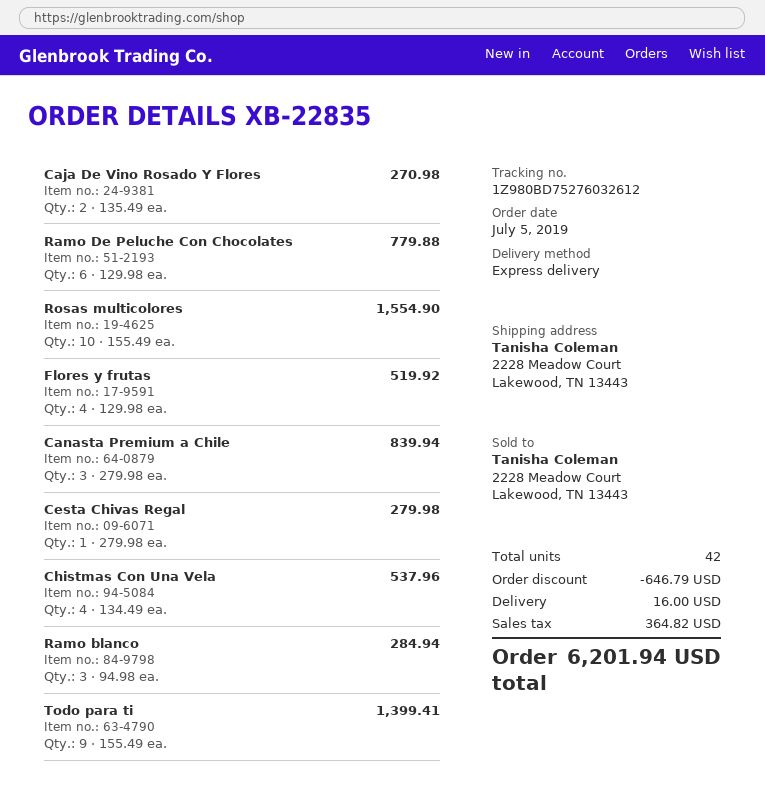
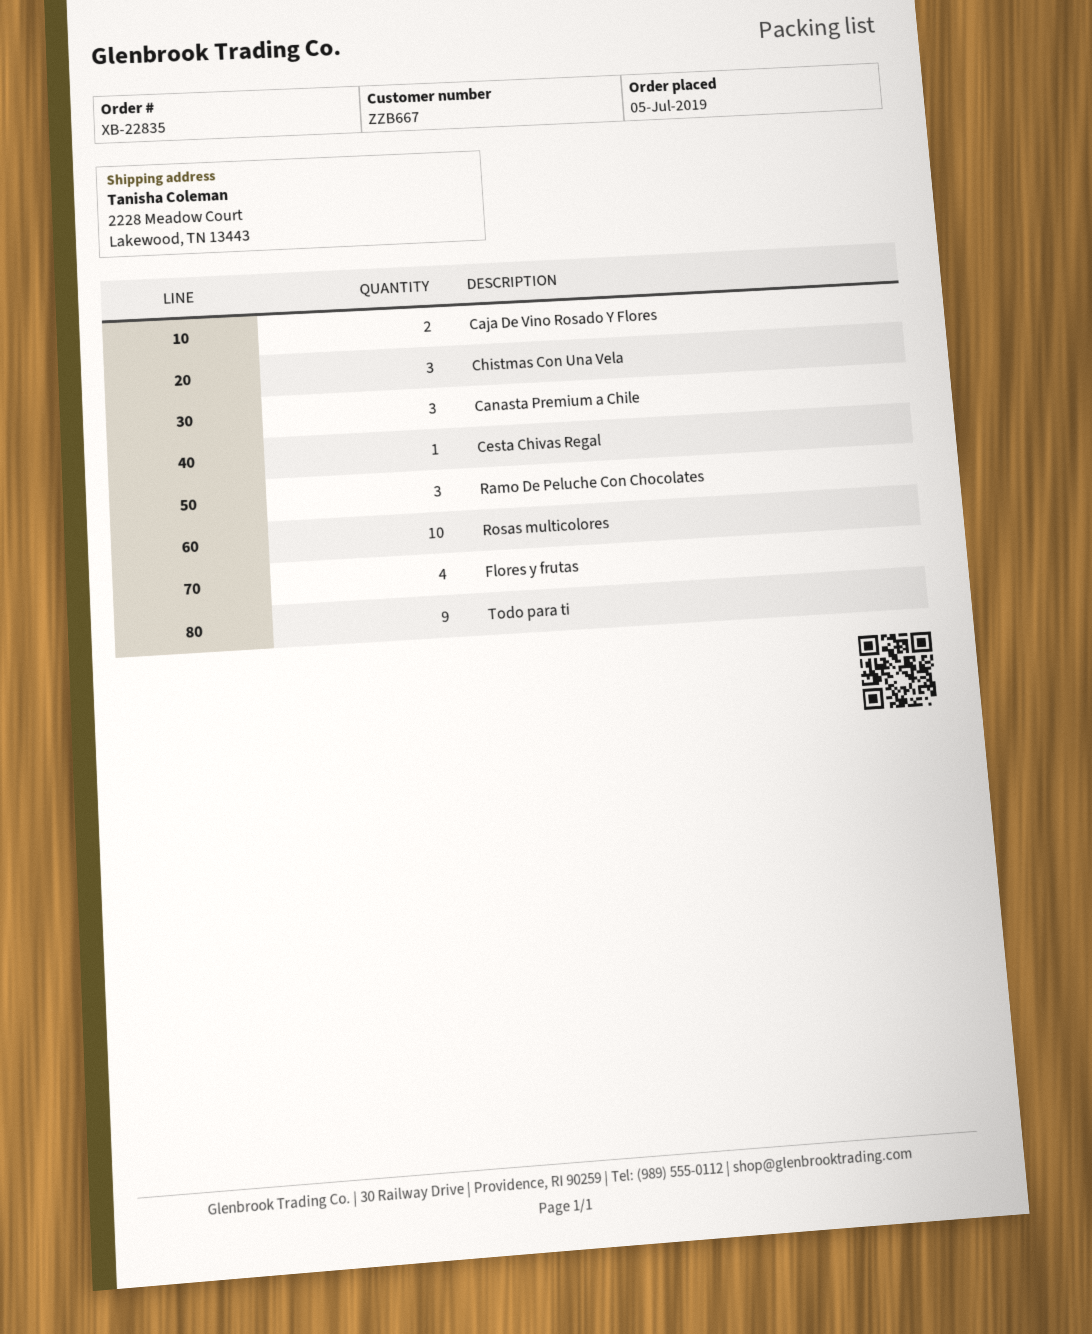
Ramo De Peluche Con Chocolates: 6 -> 3
Chistmas Con Una Vela: 4 -> 3
Ramo blanco: 3 -> none

